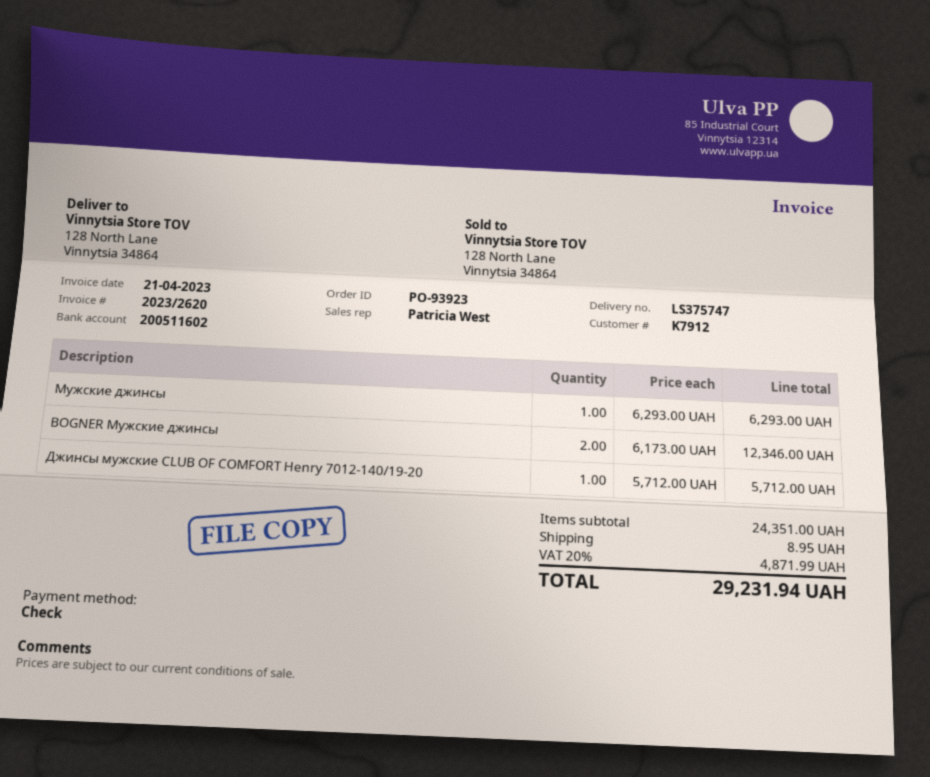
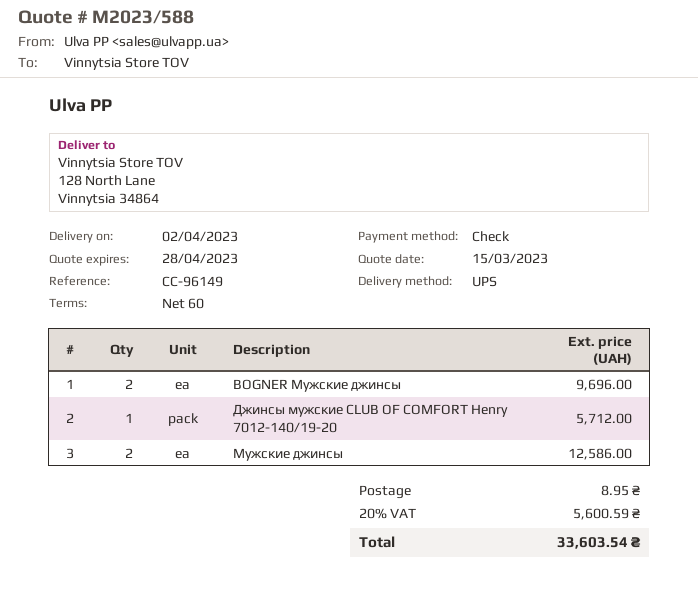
Мужские джинсы: 1 for 6293.00 -> 2 for 12586.00
BOGNER Мужские джинсы: 2 for 12346.00 -> 2 for 9696.00
tax: 20% = 4871.99 -> 20% = 5600.59
total: 29231.94 -> 33603.54

